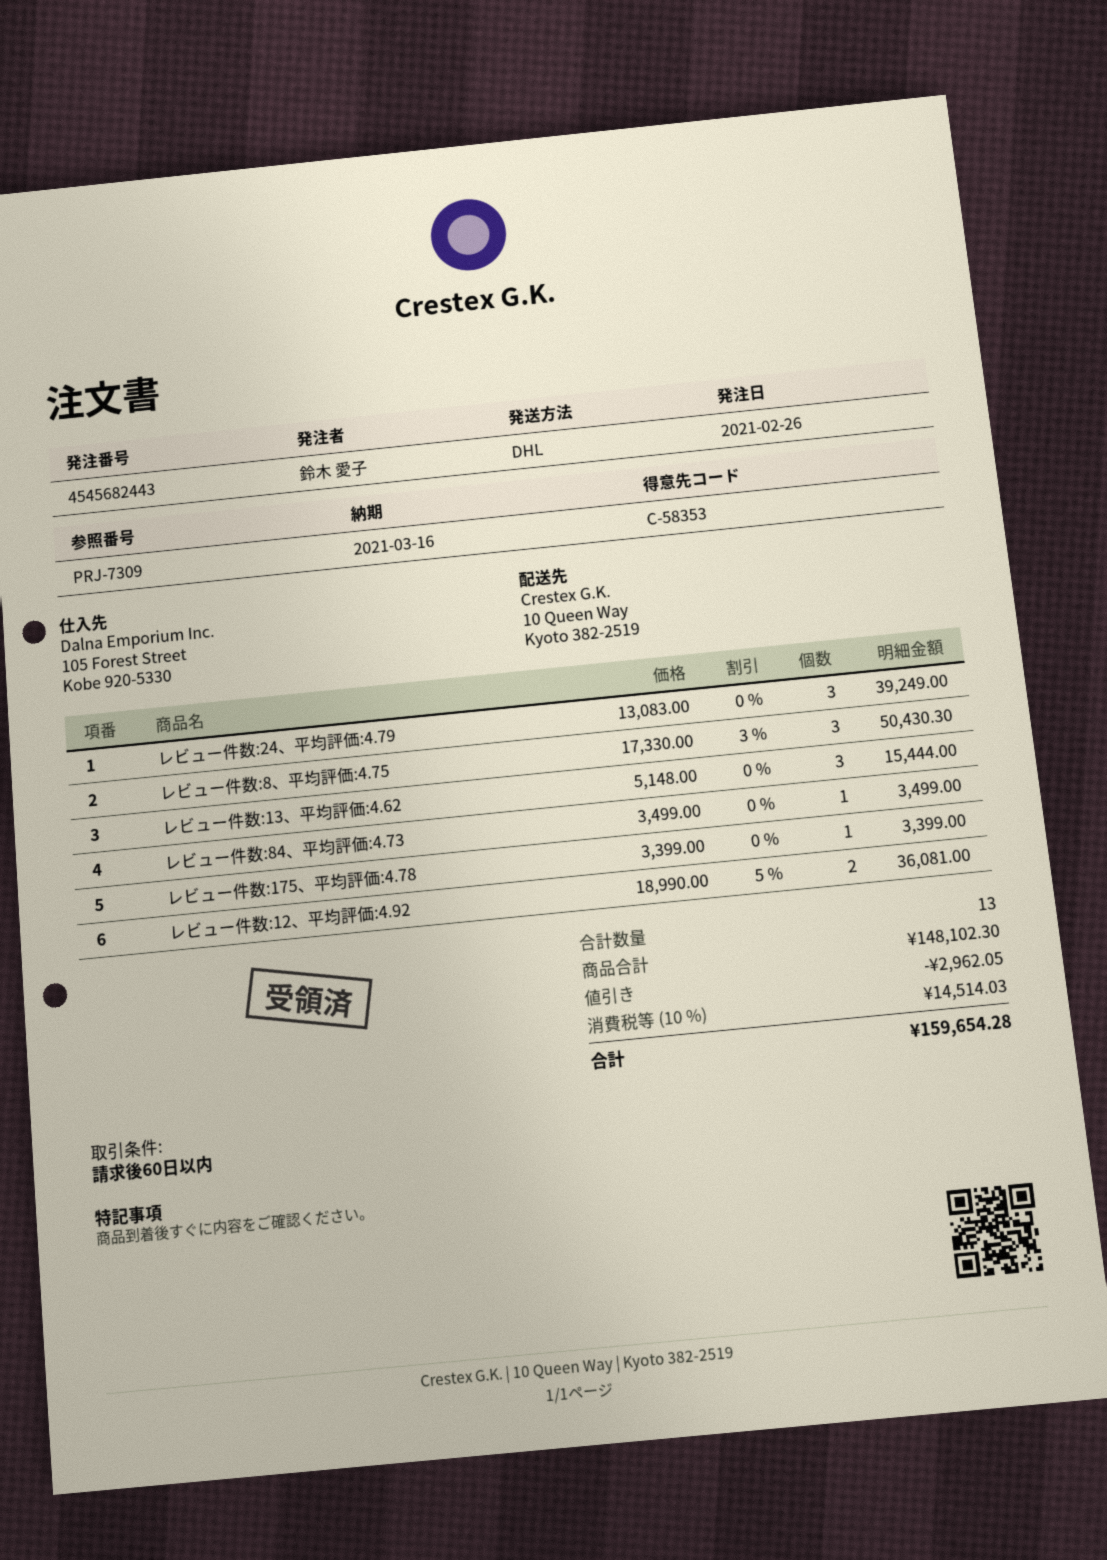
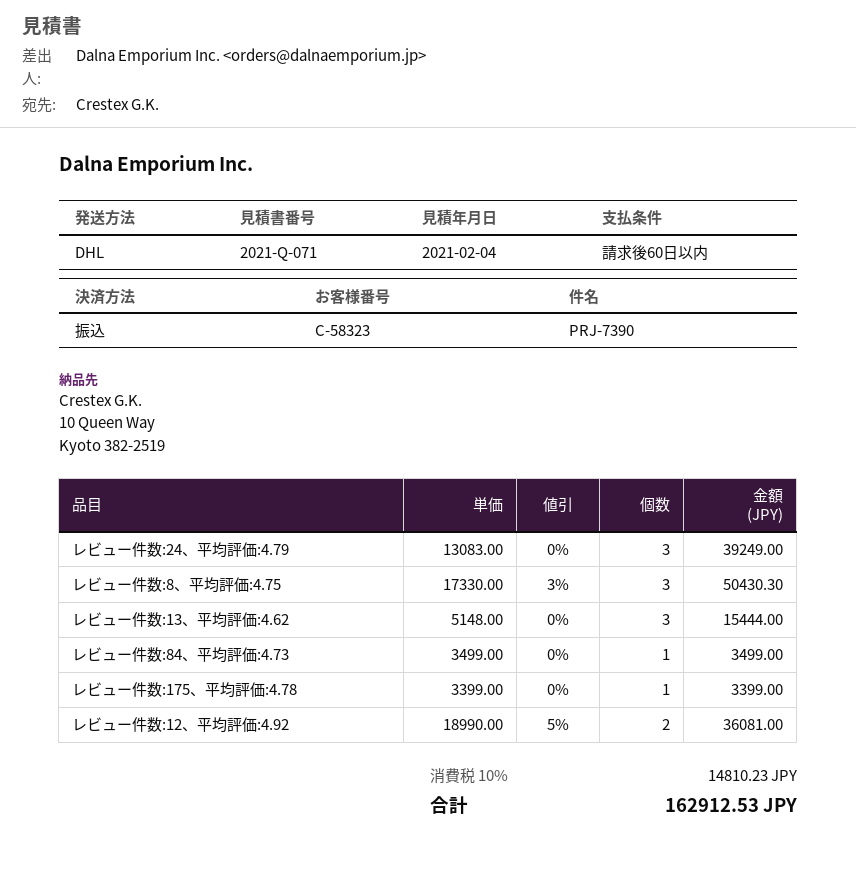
customer number: C-58353 -> C-58323
reference: PRJ-7309 -> PRJ-7390
discount: 2962.05 -> none
tax: 10% = 14514.03 -> 10% = 14810.23
total: 159654.28 -> 162912.53

